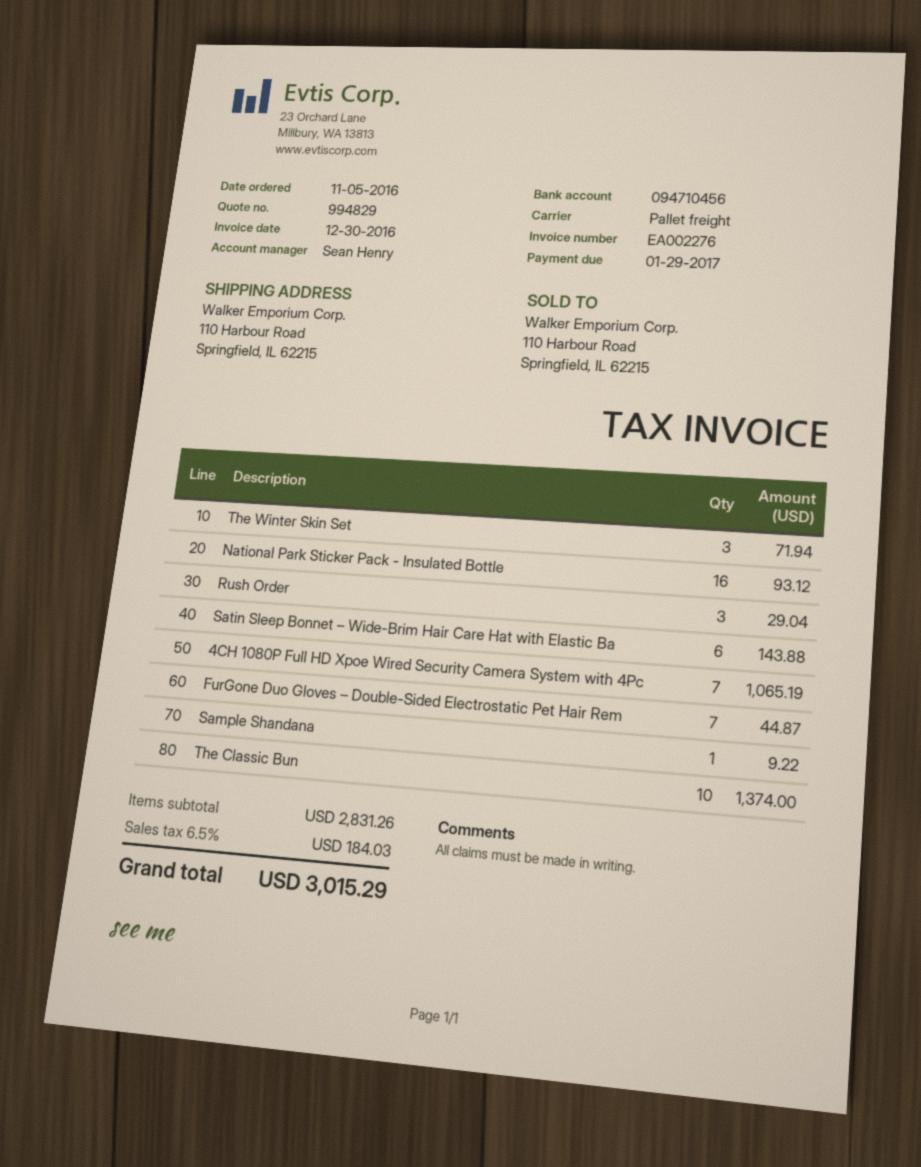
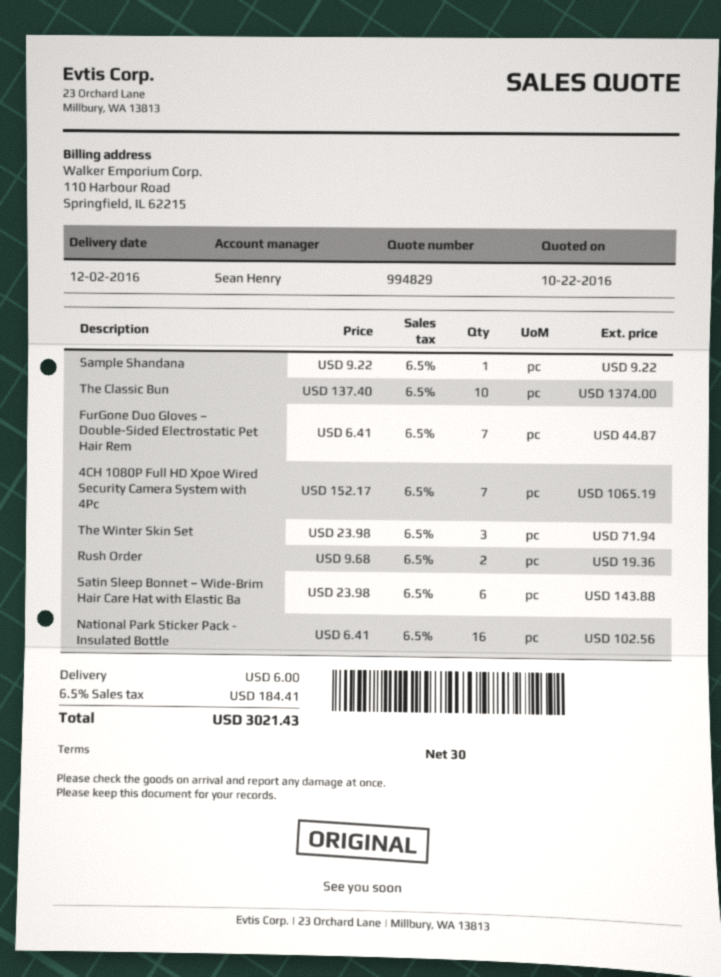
National Park Sticker Pack - Insulated Bottle: 16 for 93.12 -> 16 for 102.56
Rush Order: 3 for 29.04 -> 2 for 19.36
shipping: none -> 6.00
tax: 6.5% = 184.03 -> 6.5% = 184.41
total: 3015.29 -> 3021.43

